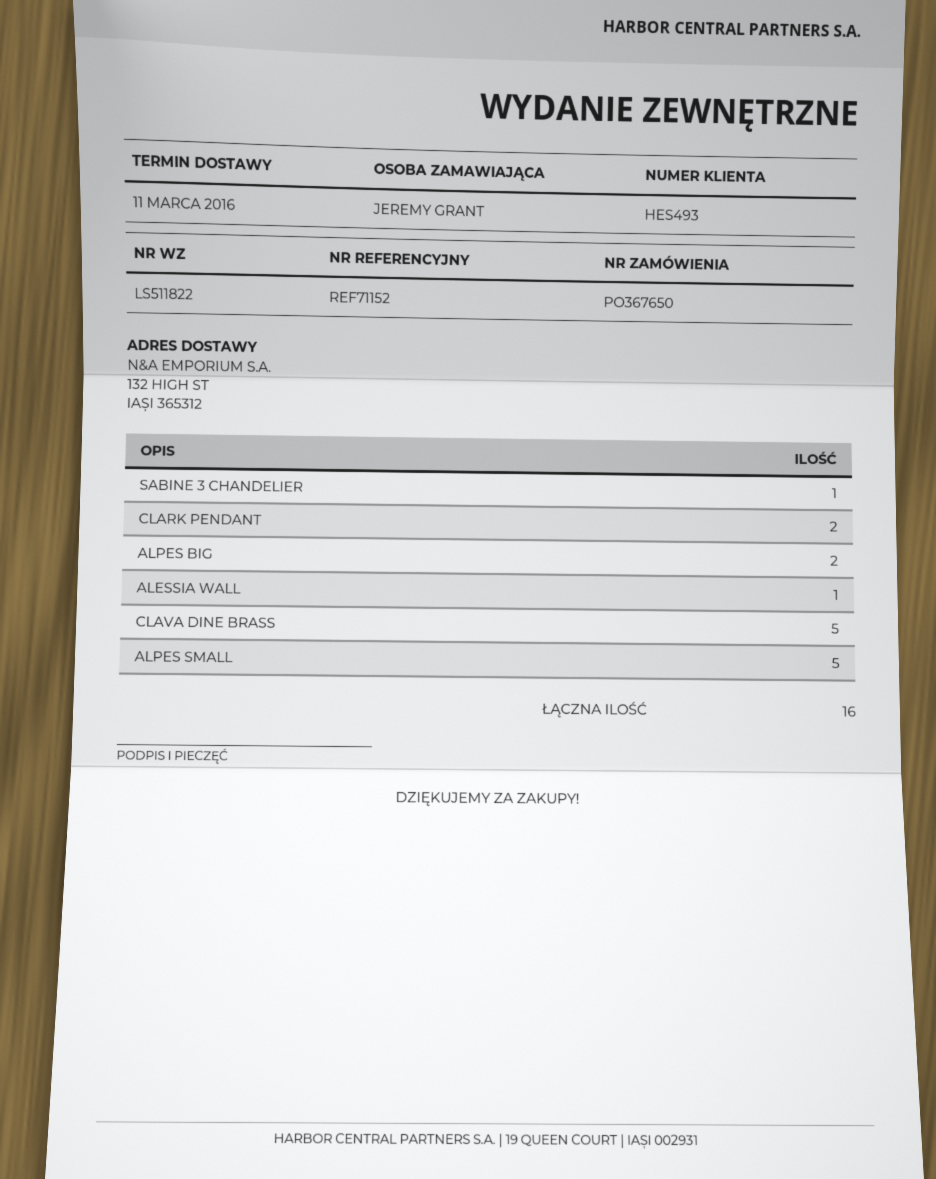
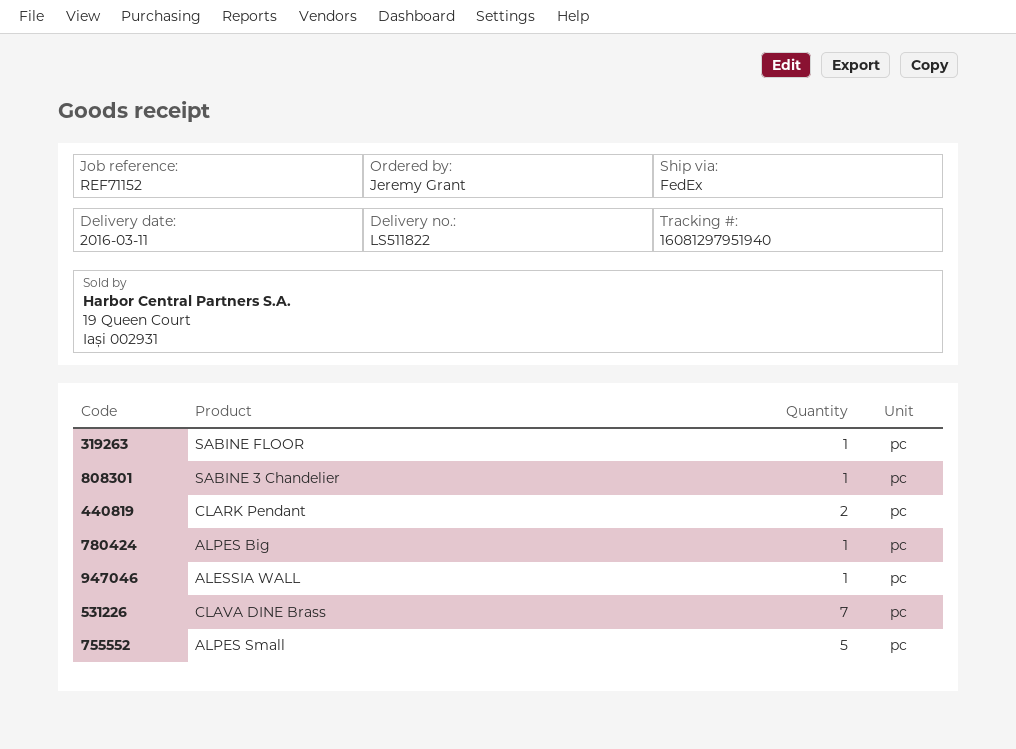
ALPES BIG: 2 -> 1
CLAVA DINE BRASS: 5 -> 7
SABINE FLOOR: none -> 1

